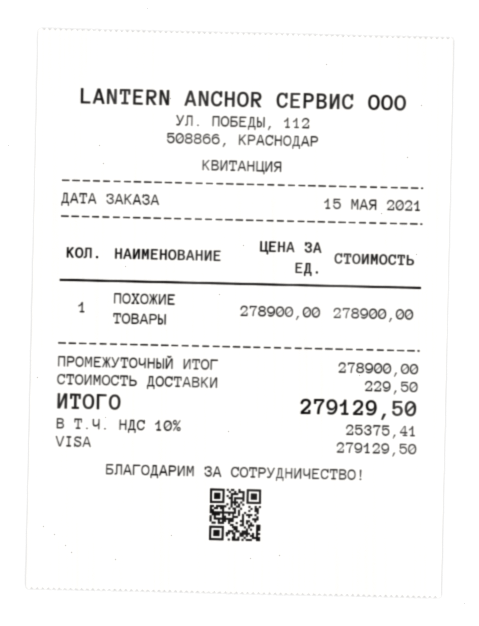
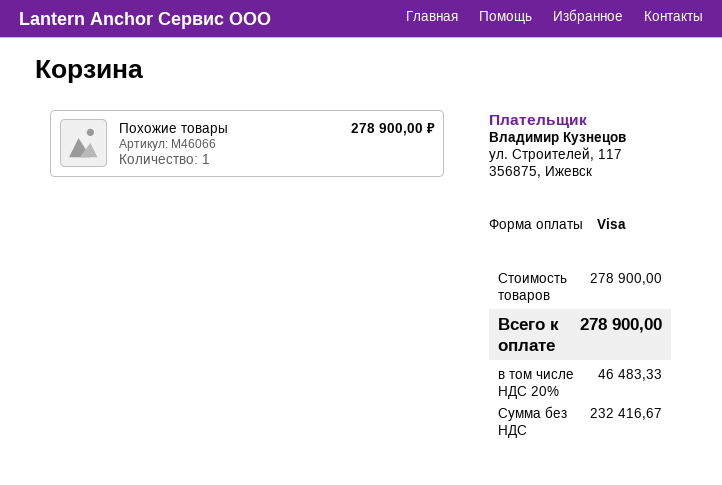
shipping: 229.50 -> none
tax: 10% = 25375.41 -> 20% = 46483.33
total: 279129.50 -> 278900.00

